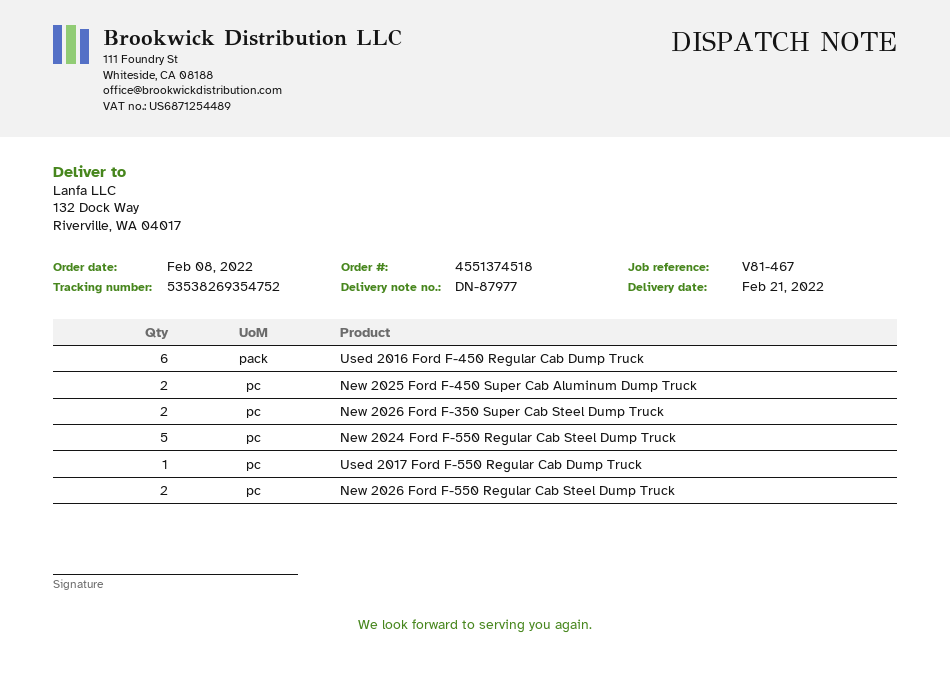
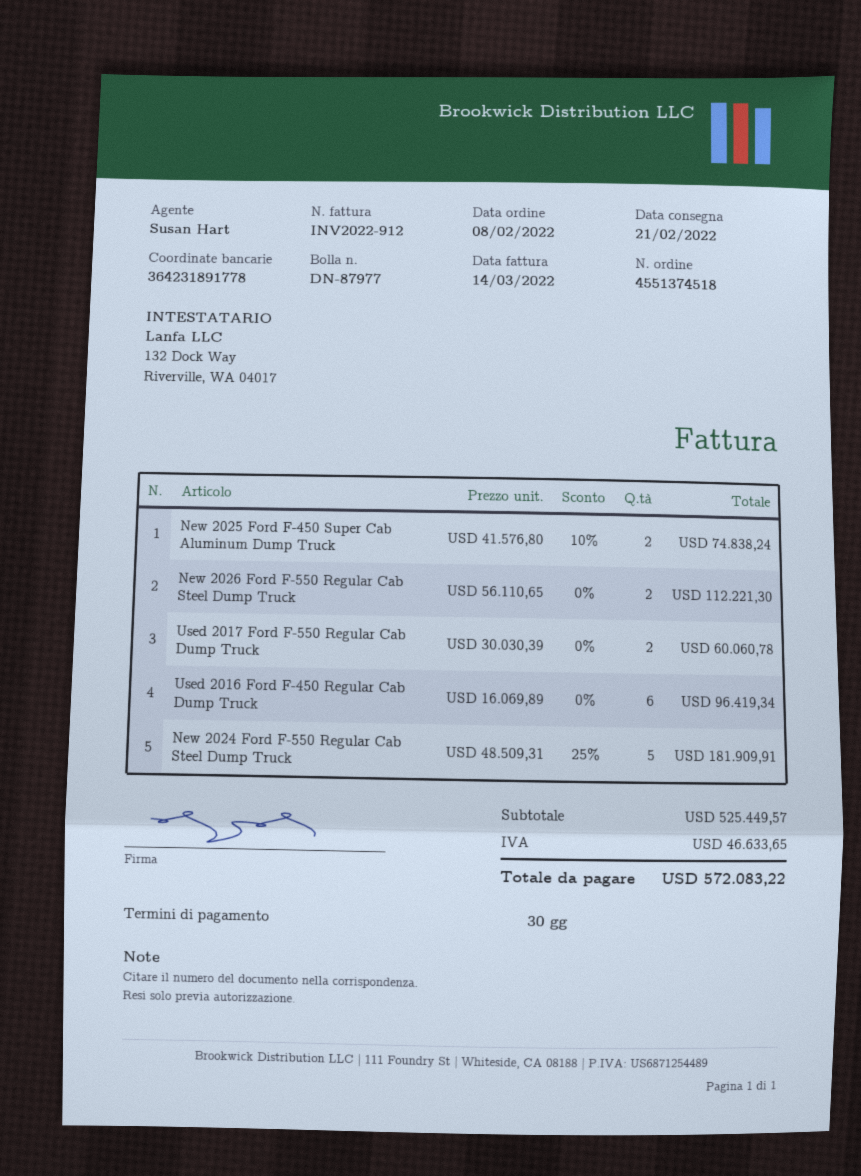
New 2026 Ford F-350 Super Cab Steel Dump Truck: 2 -> none
Used 2017 Ford F-550 Regular Cab Dump Truck: 1 -> 2

